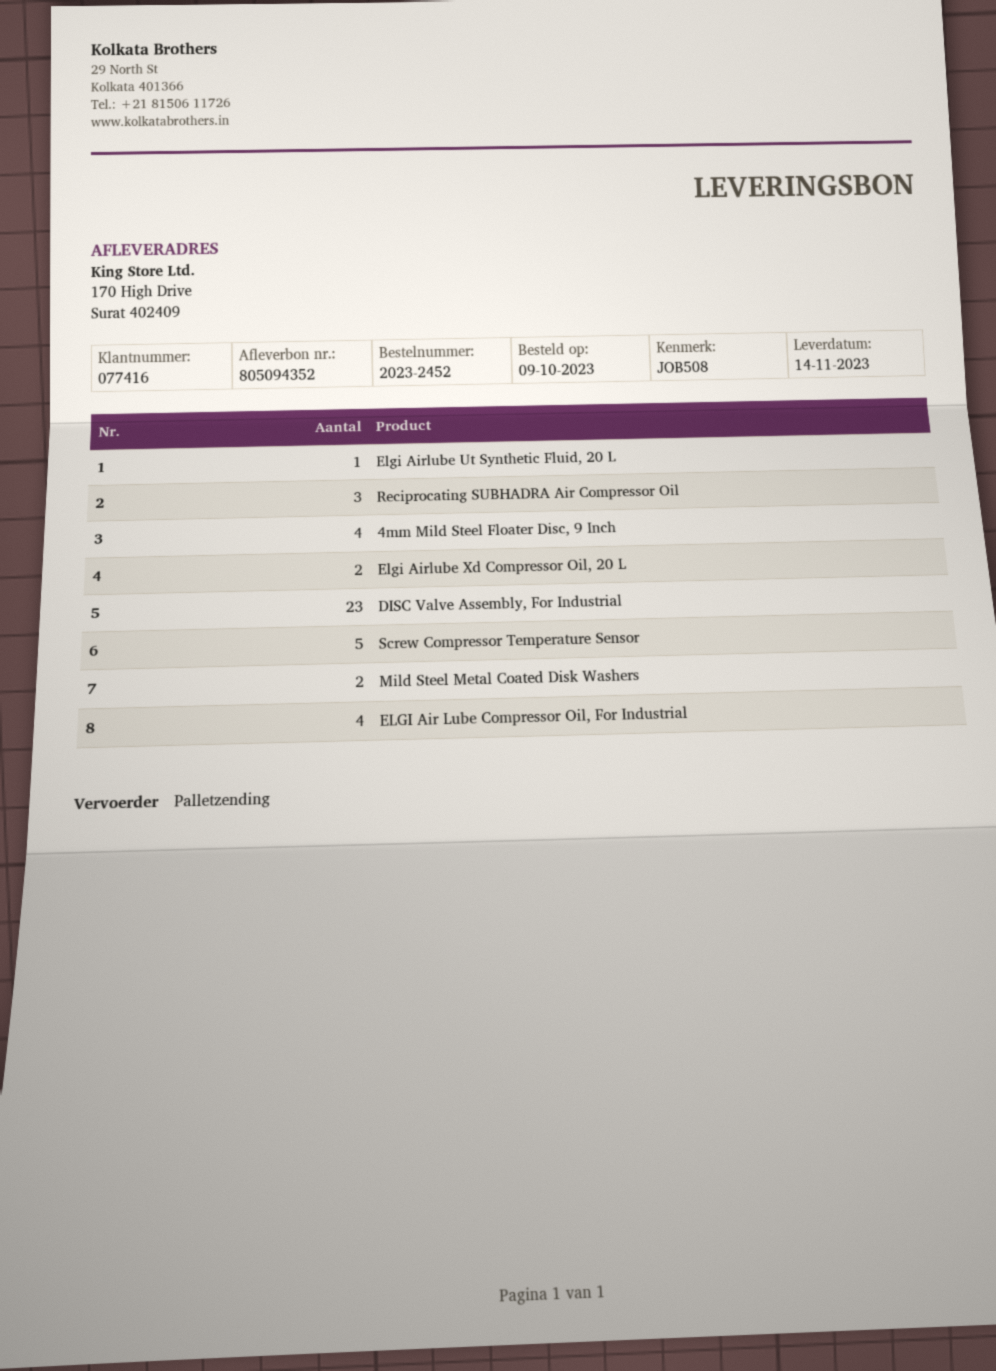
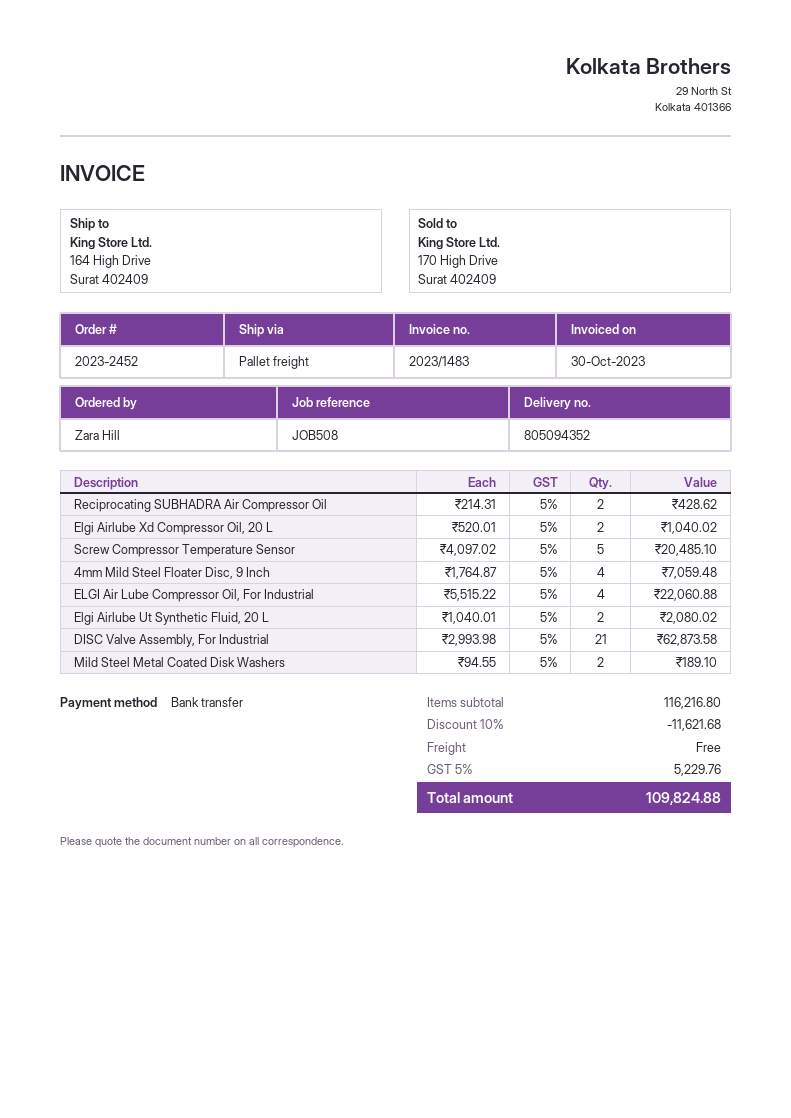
ship to: 170 High Drive, Surat 402409 -> 164 High Drive, Surat 402409
Elgi Airlube Ut Synthetic Fluid, 20 L: 1 -> 2
Reciprocating SUBHADRA Air Compressor Oil: 3 -> 2
DISC Valve Assembly, For Industrial: 23 -> 21

